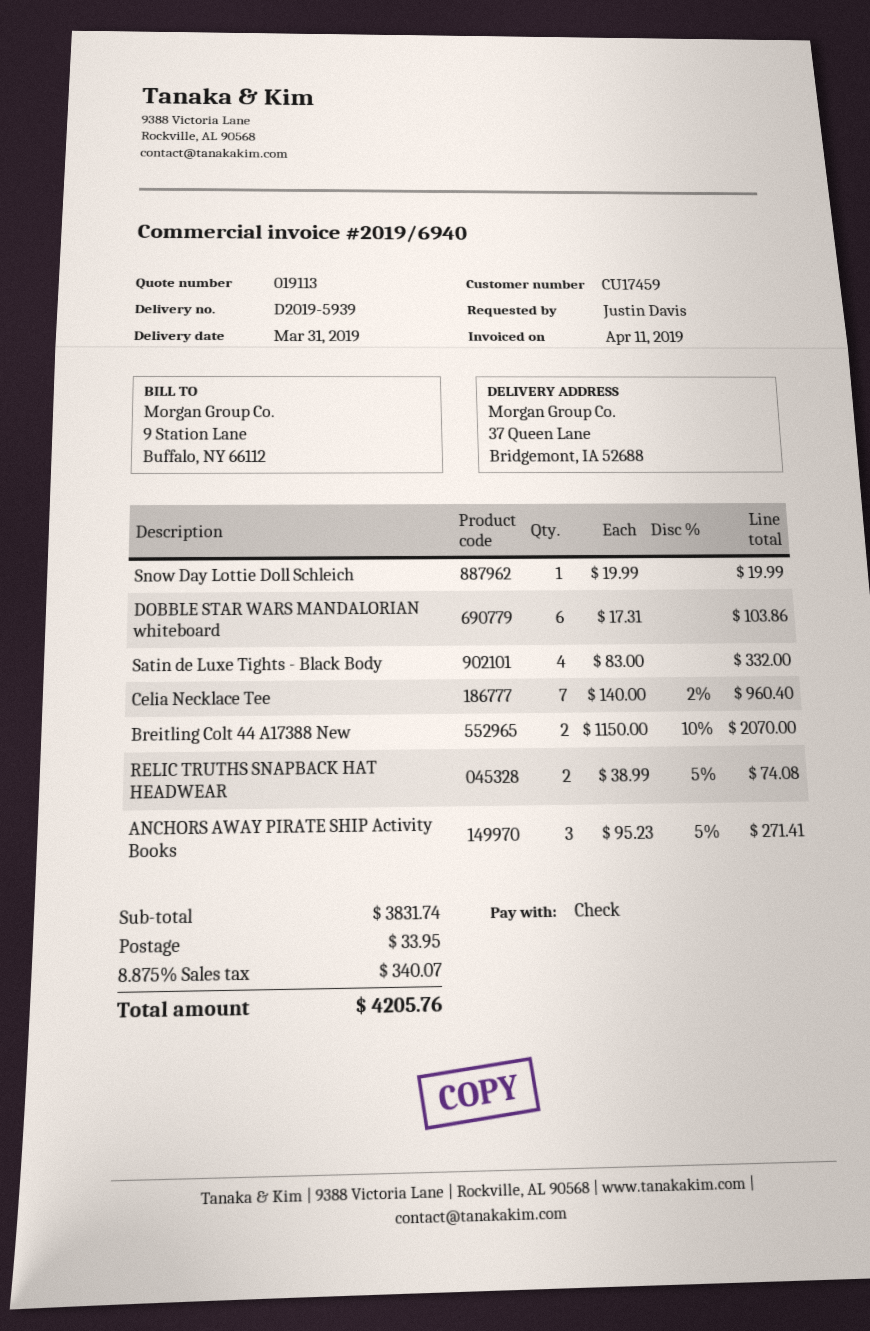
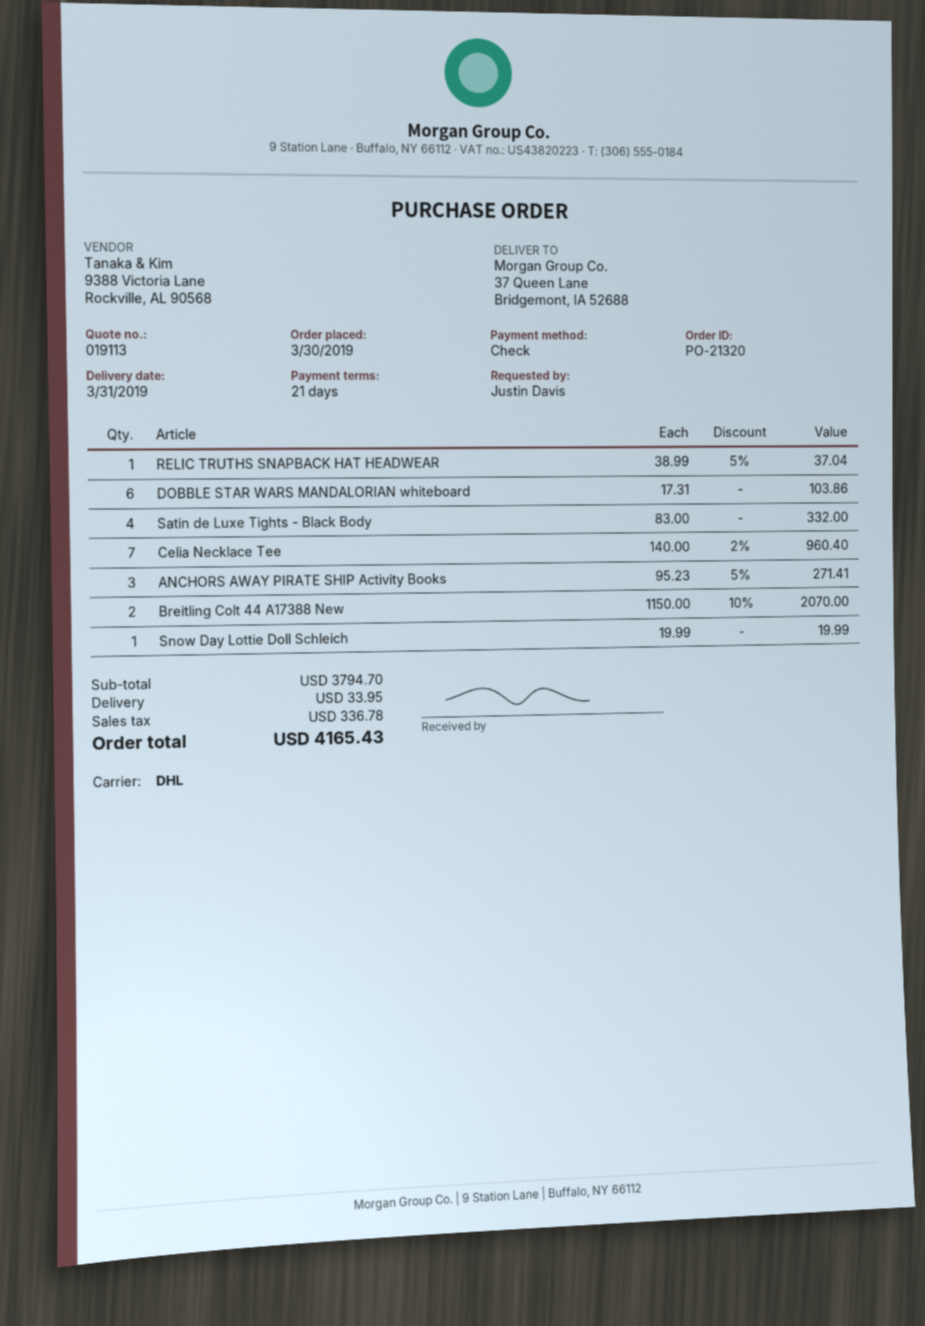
RELIC TRUTHS SNAPBACK HAT HEADWEAR: 2 x 38.99 - 5% = 74.08 -> 1 x 38.99 - 5% = 37.04
subtotal: 3831.74 -> 3794.70
tax: 340.07 -> 336.78
total: 4205.76 -> 4165.43

